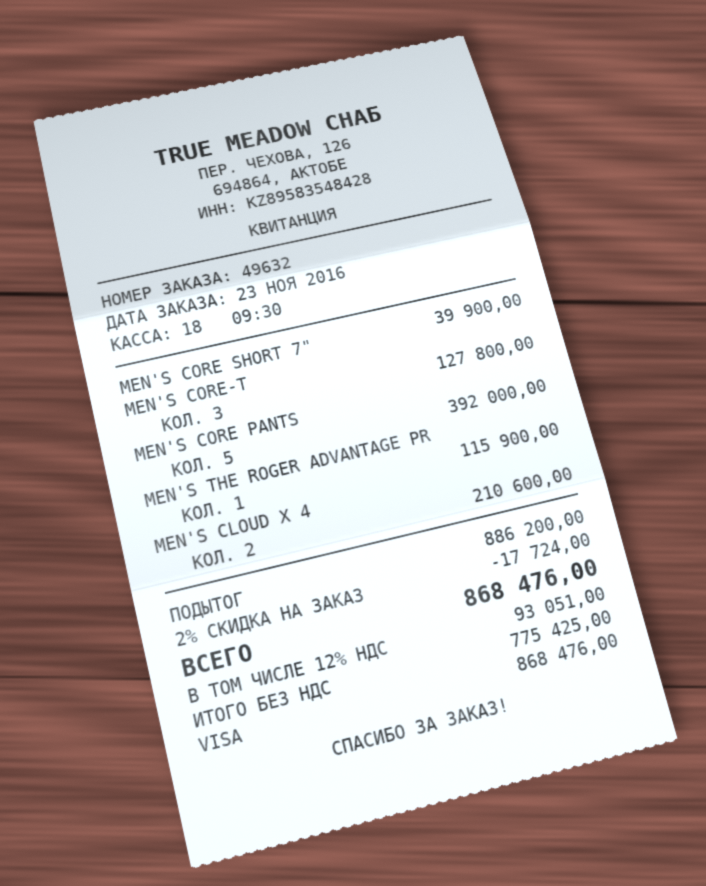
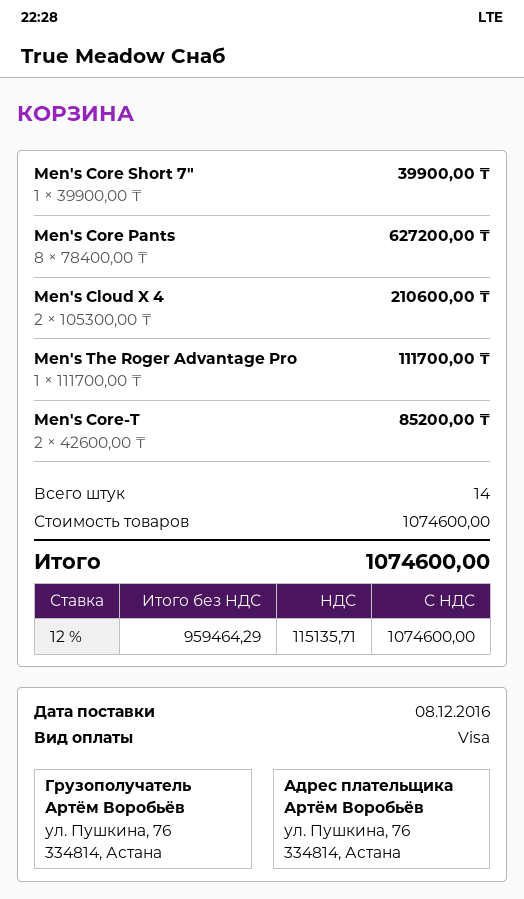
MEN'S CORE-T: 3 for 127800.00 -> 2 for 85200.00
MEN'S CORE PANTS: 5 for 392000.00 -> 8 for 627200.00
MEN'S THE ROGER ADVANTAGE PR: 1 for 115900.00 -> 1 for 111700.00
subtotal: 886200.00 -> 1074600.00
discount: 2% = 17724.00 -> none
net: 775425.00 -> 959464.29
tax: 12% = 93051.00 -> 12% = 115135.71
total: 868476.00 -> 1074600.00

